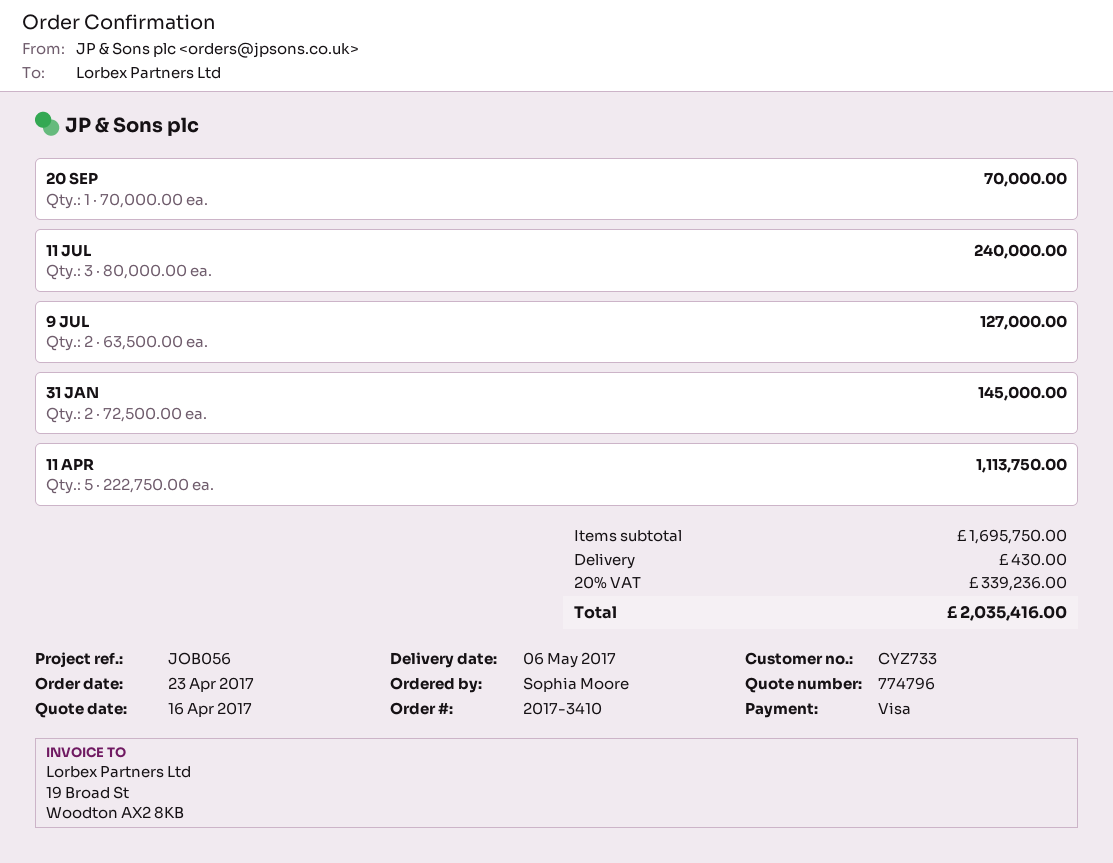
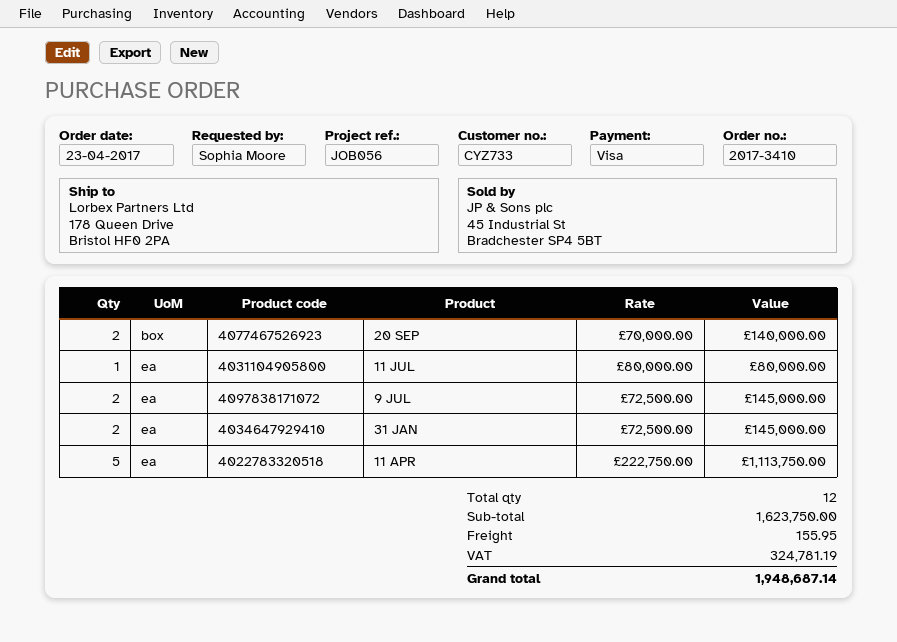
20 SEP: 1 x 70000.00 = 70000.00 -> 2 x 70000.00 = 140000.00
11 JUL: 3 x 80000.00 = 240000.00 -> 1 x 80000.00 = 80000.00
9 JUL: 2 x 63500.00 = 127000.00 -> 2 x 72500.00 = 145000.00
subtotal: 1695750.00 -> 1623750.00
shipping: 430.00 -> 155.95
tax: 339236.00 -> 324781.19
total: 2035416.00 -> 1948687.14

